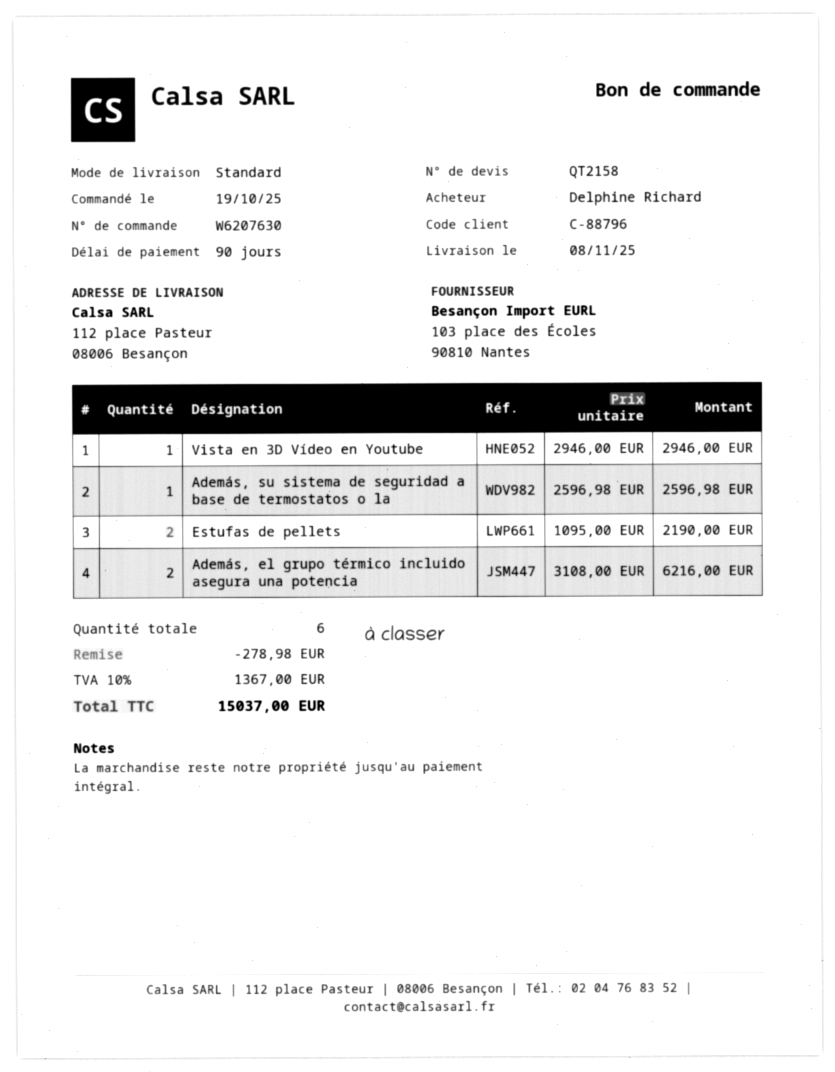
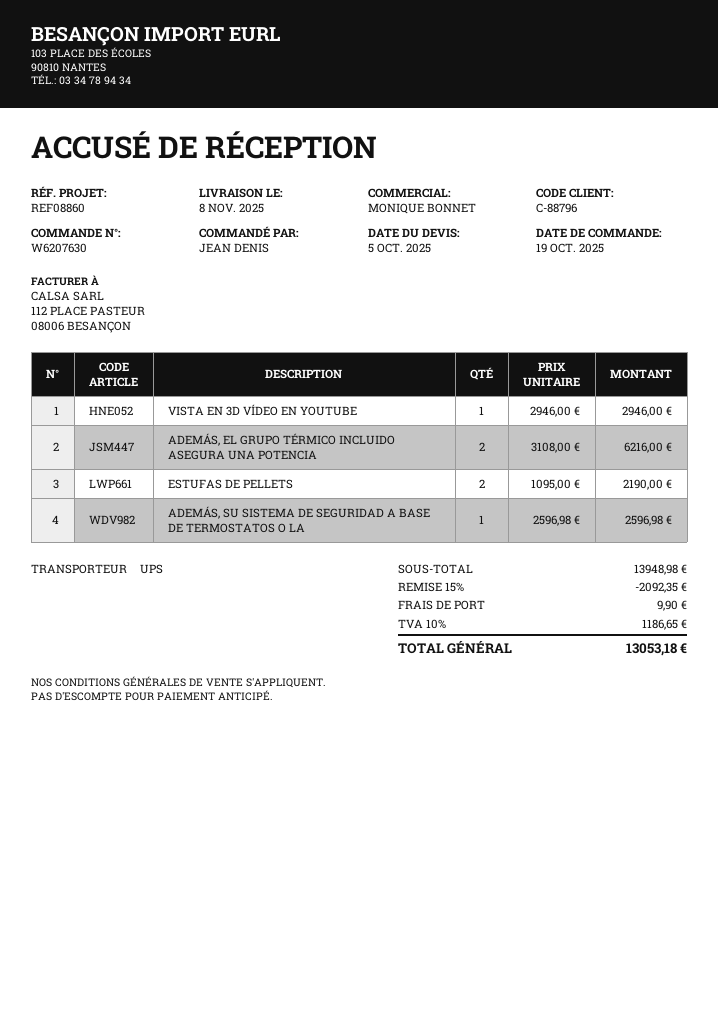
ordered by: Delphine Richard -> JEAN DENIS
shipping method: standard -> UPS
discount: 278.98 -> 2092.35
shipping: none -> 9.90
tax: 10% = 1367.00 -> 10% = 1186.65
total: 15037.00 -> 13053.18

